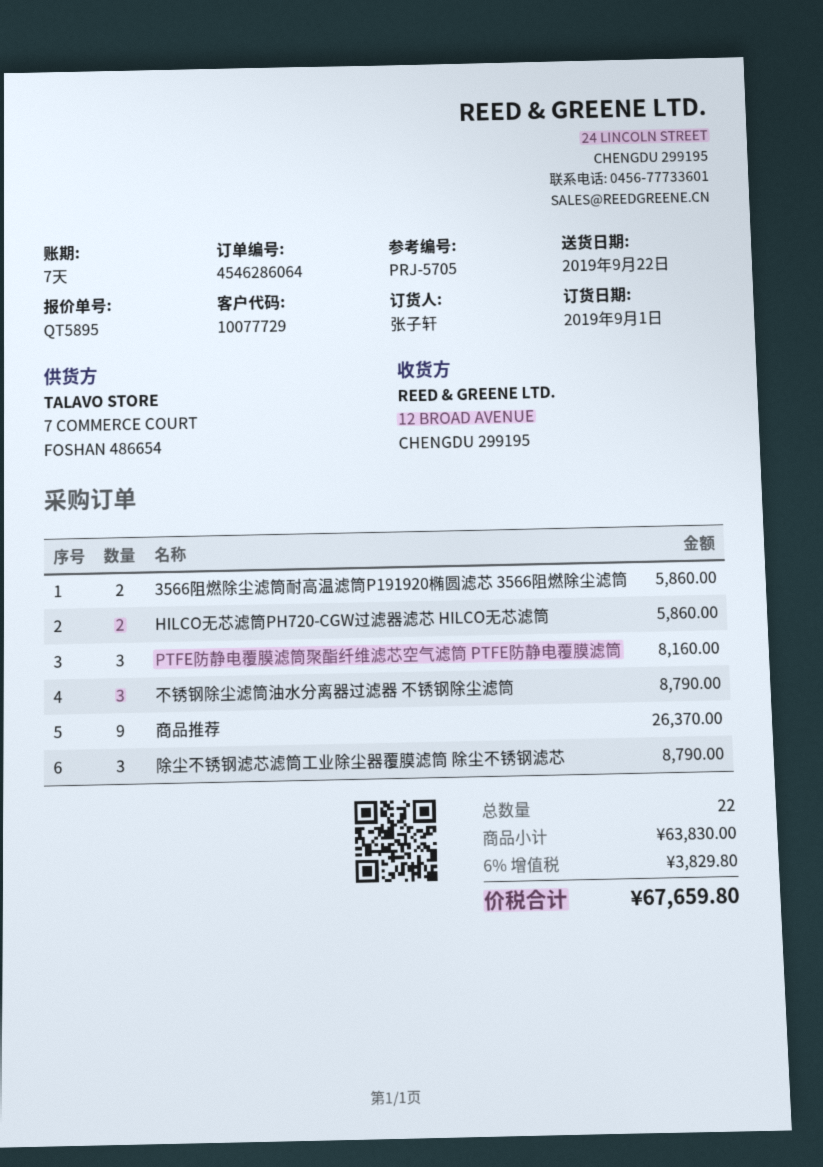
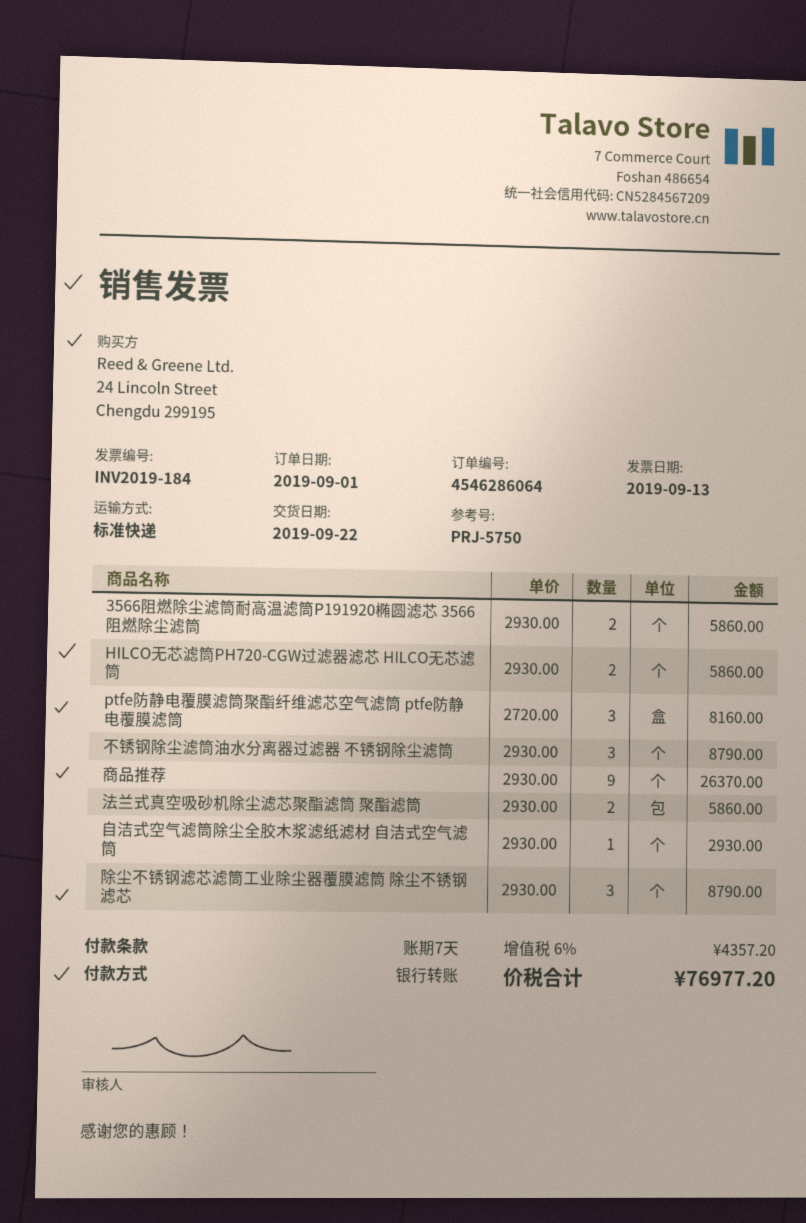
reference: PRJ-5705 -> PRJ-5750
法兰式真空吸砂机除尘滤芯聚酯滤筒 聚酯滤筒: none -> 2 for 5860.00
自洁式空气滤筒除尘全胶木浆滤纸滤材 自洁式空气滤筒: none -> 1 for 2930.00
tax: 6% = 3829.80 -> 6% = 4357.20
total: 67659.80 -> 76977.20

